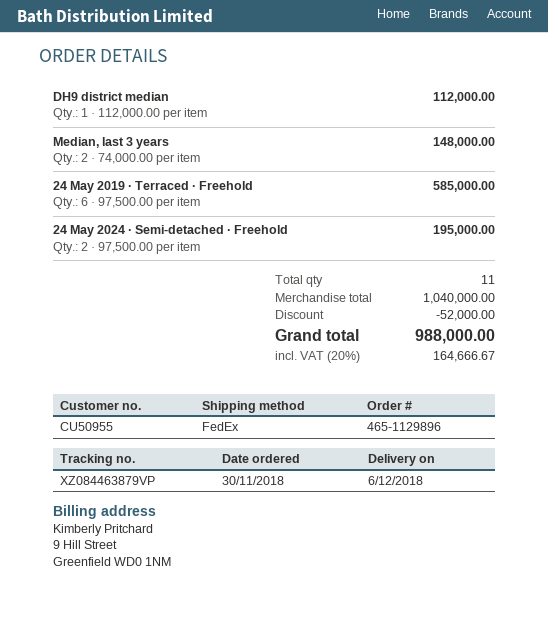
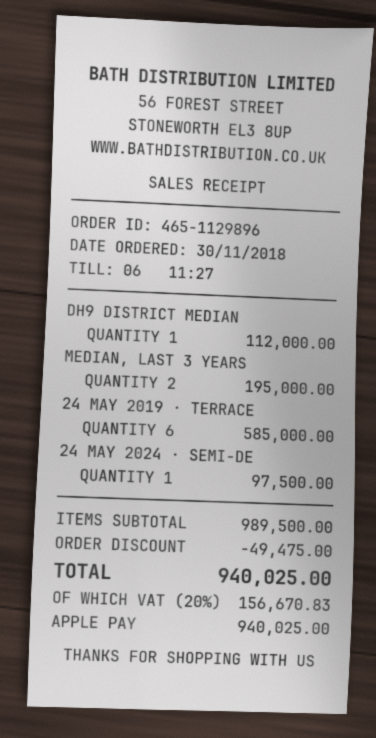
Median, last 3 years: 2 for 148000.00 -> 2 for 195000.00
24 May 2024 · Semi-detached · Freehold: 2 for 195000.00 -> 1 for 97500.00
subtotal: 1040000.00 -> 989500.00
discount: 52000.00 -> 49475.00
tax: 20% = 164666.67 -> 20% = 156670.83
total: 988000.00 -> 940025.00

